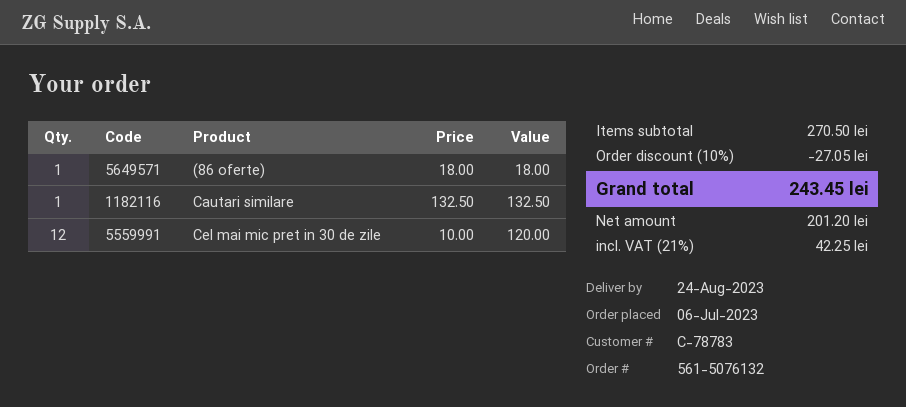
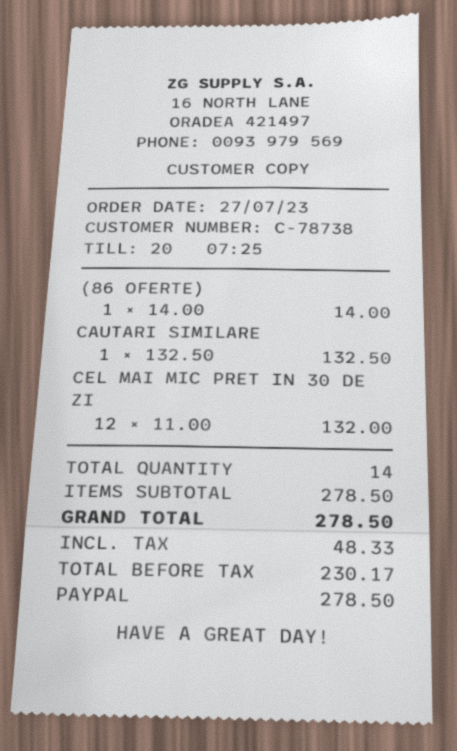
order date: 2023-07-06 -> 2023-07-27
customer number: C-78783 -> C-78738
(86 oferte): 1 x 18.00 = 18.00 -> 1 x 14.00 = 14.00
Cel mai mic pret in 30 de zile: 12 x 10.00 = 120.00 -> 12 x 11.00 = 132.00
subtotal: 270.50 -> 278.50
discount: 10% = 27.05 -> none
net: 201.20 -> 230.17
tax: 42.25 -> 48.33
total: 243.45 -> 278.50

